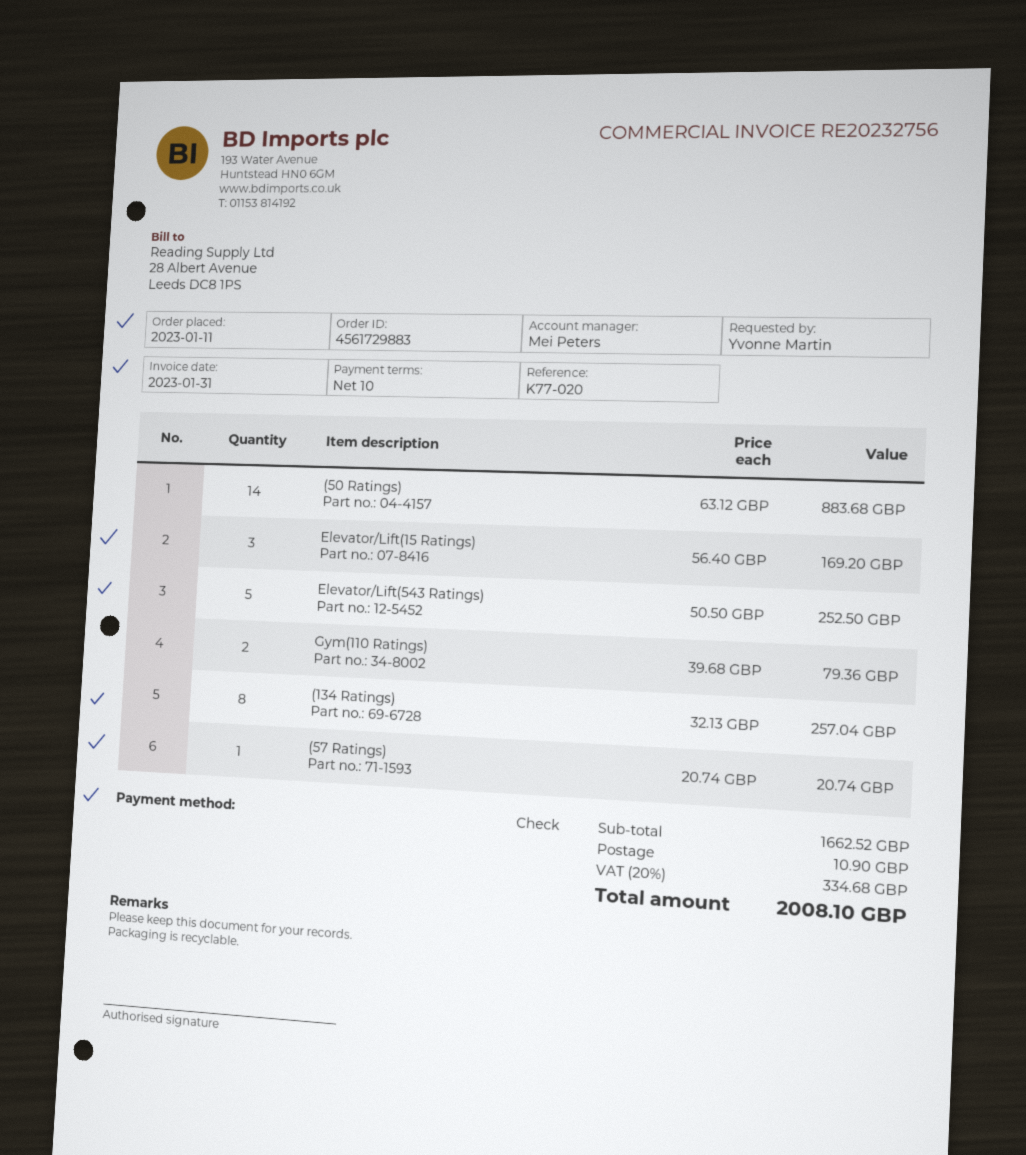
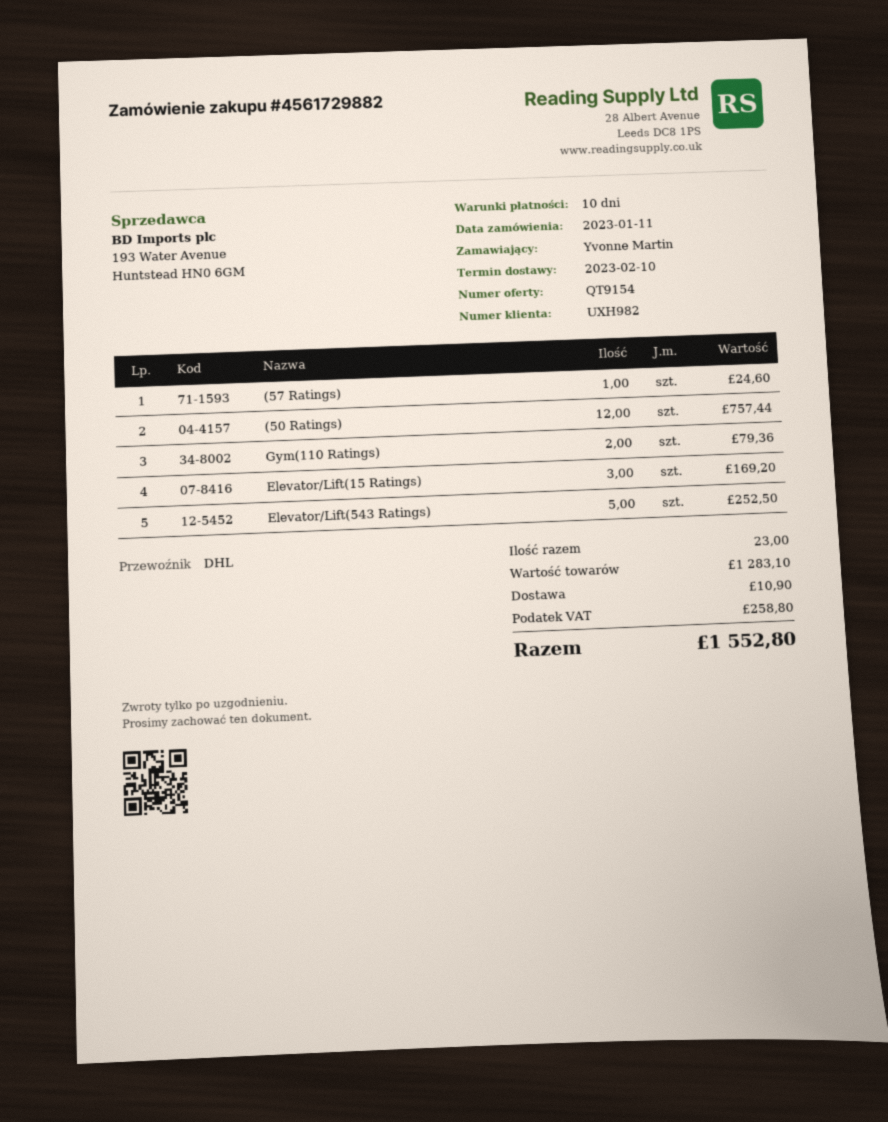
order number: 4561729883 -> 4561729882
(50 Ratings): 14 for 883.68 -> 12 for 757.44
(134 Ratings): 8 for 257.04 -> none
(57 Ratings): 1 for 20.74 -> 1 for 24.60
subtotal: 1662.52 -> 1283.10
tax: 334.68 -> 258.80
total: 2008.10 -> 1552.80

